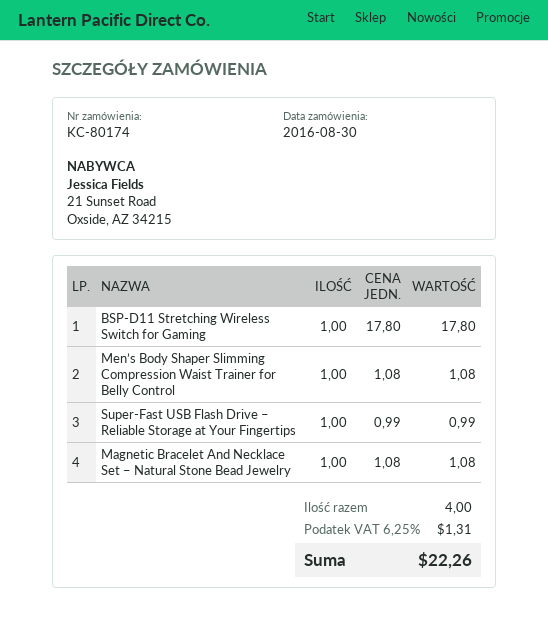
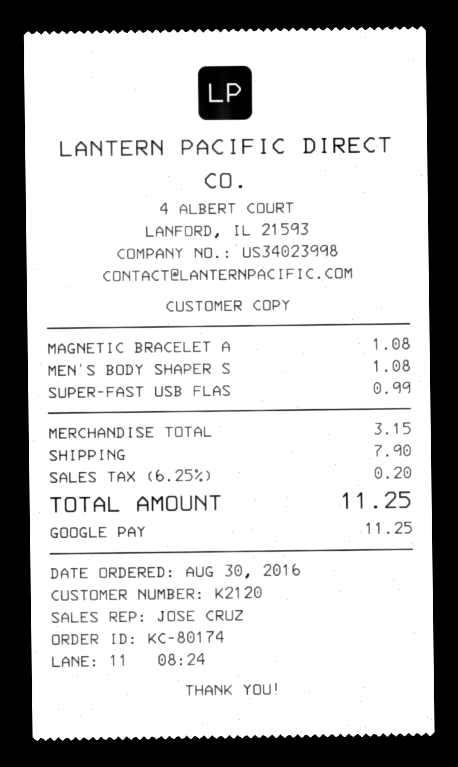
BSP-D11 Stretching Wireless Switch for Gaming: 1 x 17.80 = 17.80 -> none
shipping: none -> 7.90
tax: 6.25% = 1.31 -> 6.25% = 0.20
total: 22.26 -> 11.25

